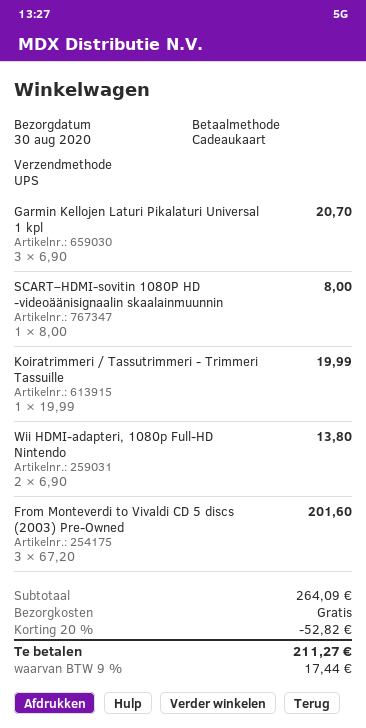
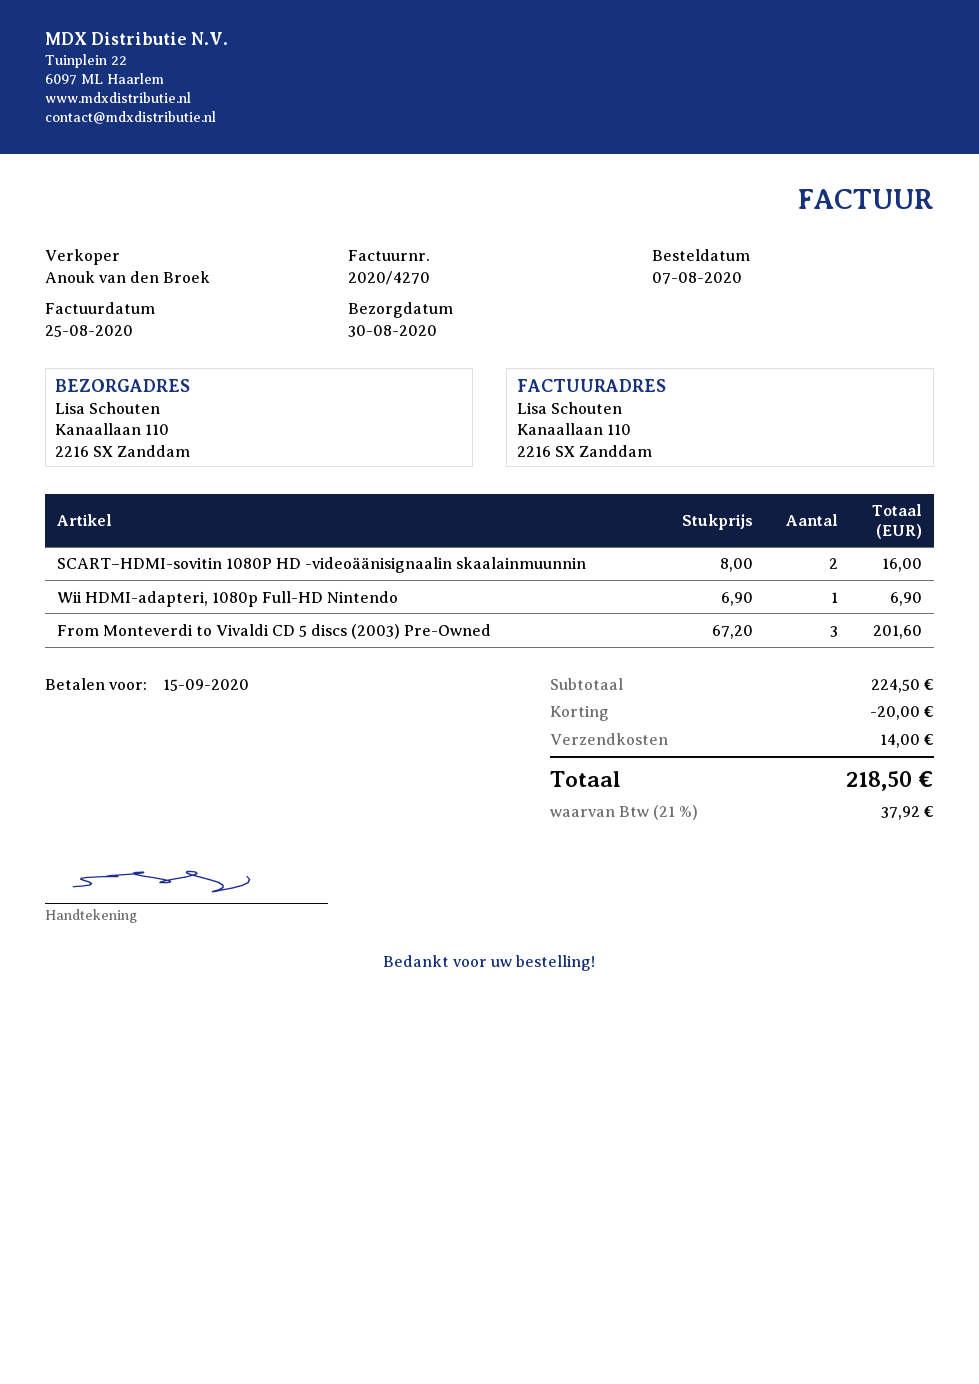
Garmin Kellojen Laturi Pikalaturi Universal 1 kpl: 3 x 6.90 = 20.70 -> none
SCART–HDMI-sovitin 1080P HD -videoäänisignaalin skaalainmuunnin: 1 x 8.00 = 8.00 -> 2 x 8.00 = 16.00
Koiratrimmeri / Tassutrimmeri - Trimmeri Tassuille: 1 x 19.99 = 19.99 -> none
Wii HDMI-adapteri, 1080p Full-HD Nintendo: 2 x 6.90 = 13.80 -> 1 x 6.90 = 6.90
subtotal: 264.09 -> 224.50
discount: 52.82 -> 20.00
shipping: 0.00 -> 14.00
tax: 9% = 17.44 -> 21% = 37.92
total: 211.27 -> 218.50

